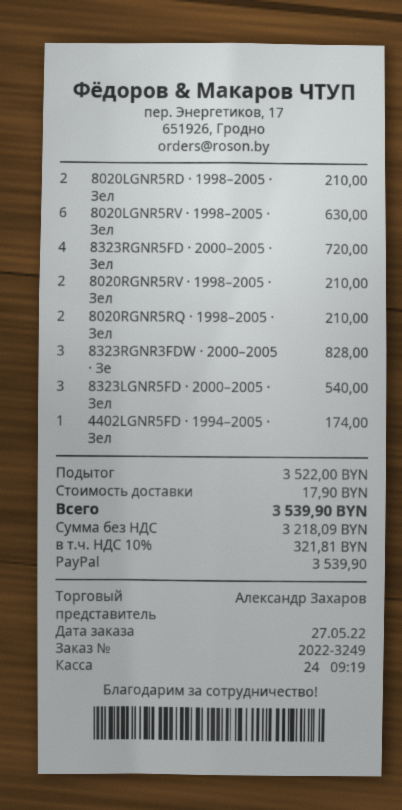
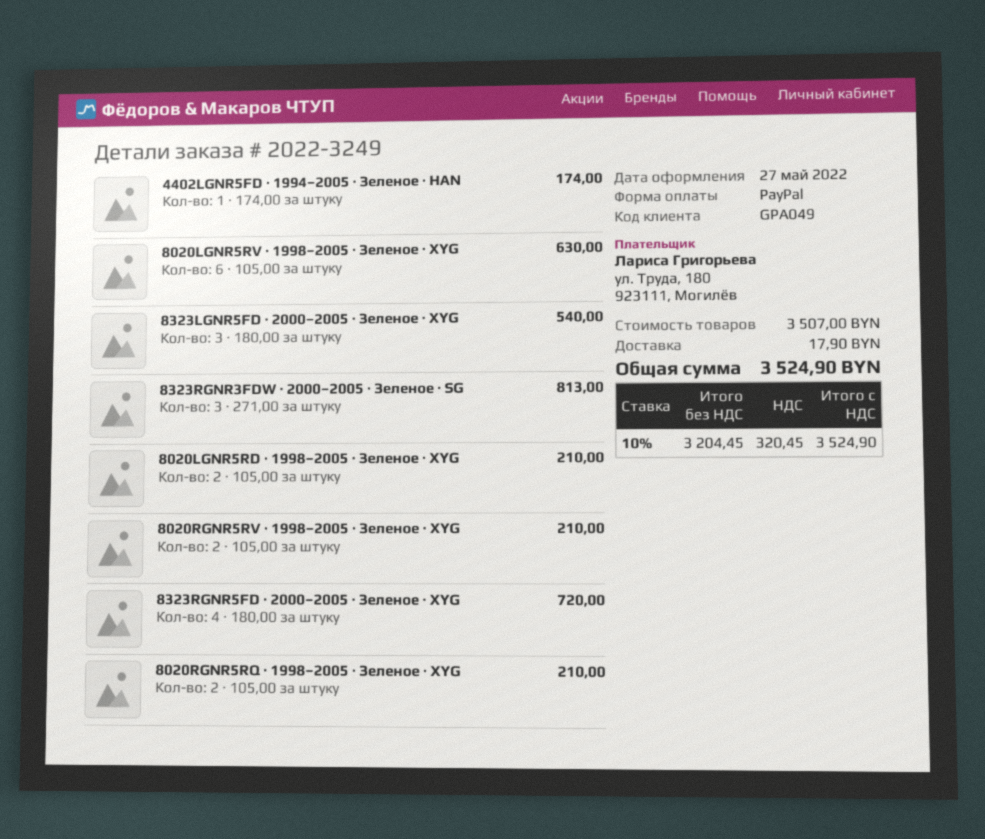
8323RGNR3FDW · 2000–2005 · Зе: 3 for 828.00 -> 3 for 813.00
subtotal: 3522.00 -> 3507.00
net: 3218.09 -> 3204.45
tax: 10% = 321.81 -> 10% = 320.45
total: 3539.90 -> 3524.90

